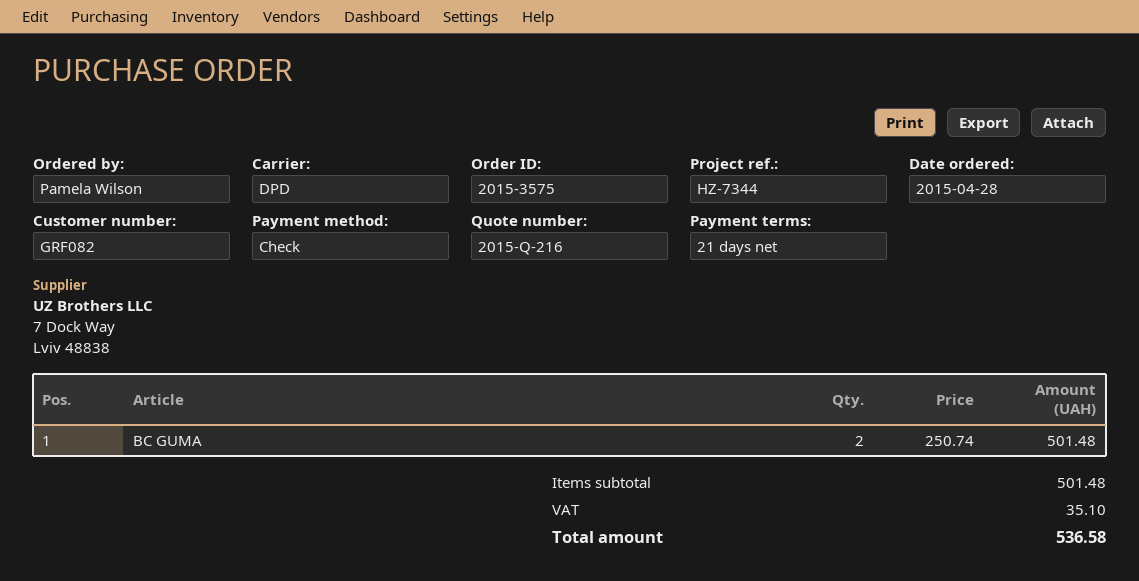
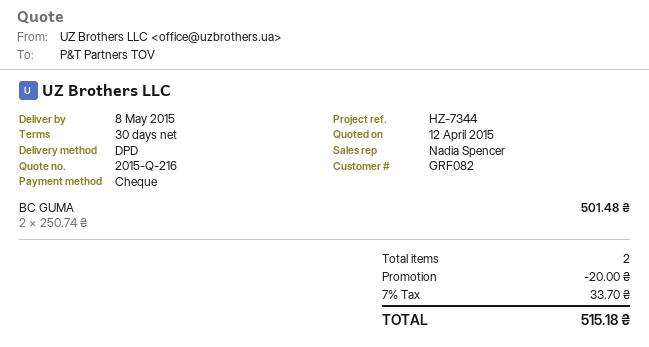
payment terms: 21 days -> 30 days
discount: none -> 20.00
tax: 35.10 -> 33.70
total: 536.58 -> 515.18

